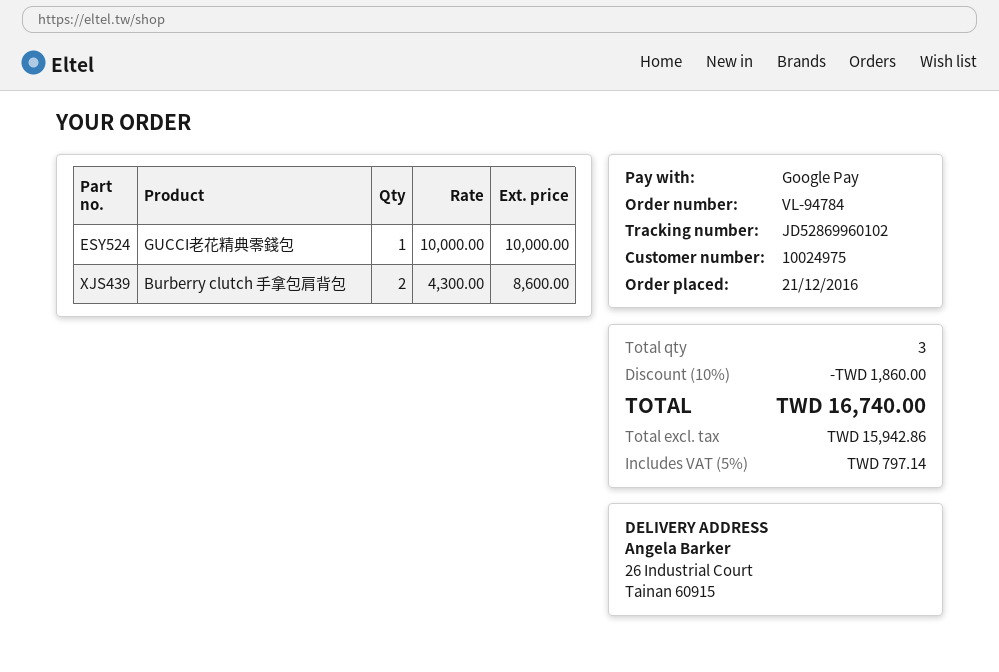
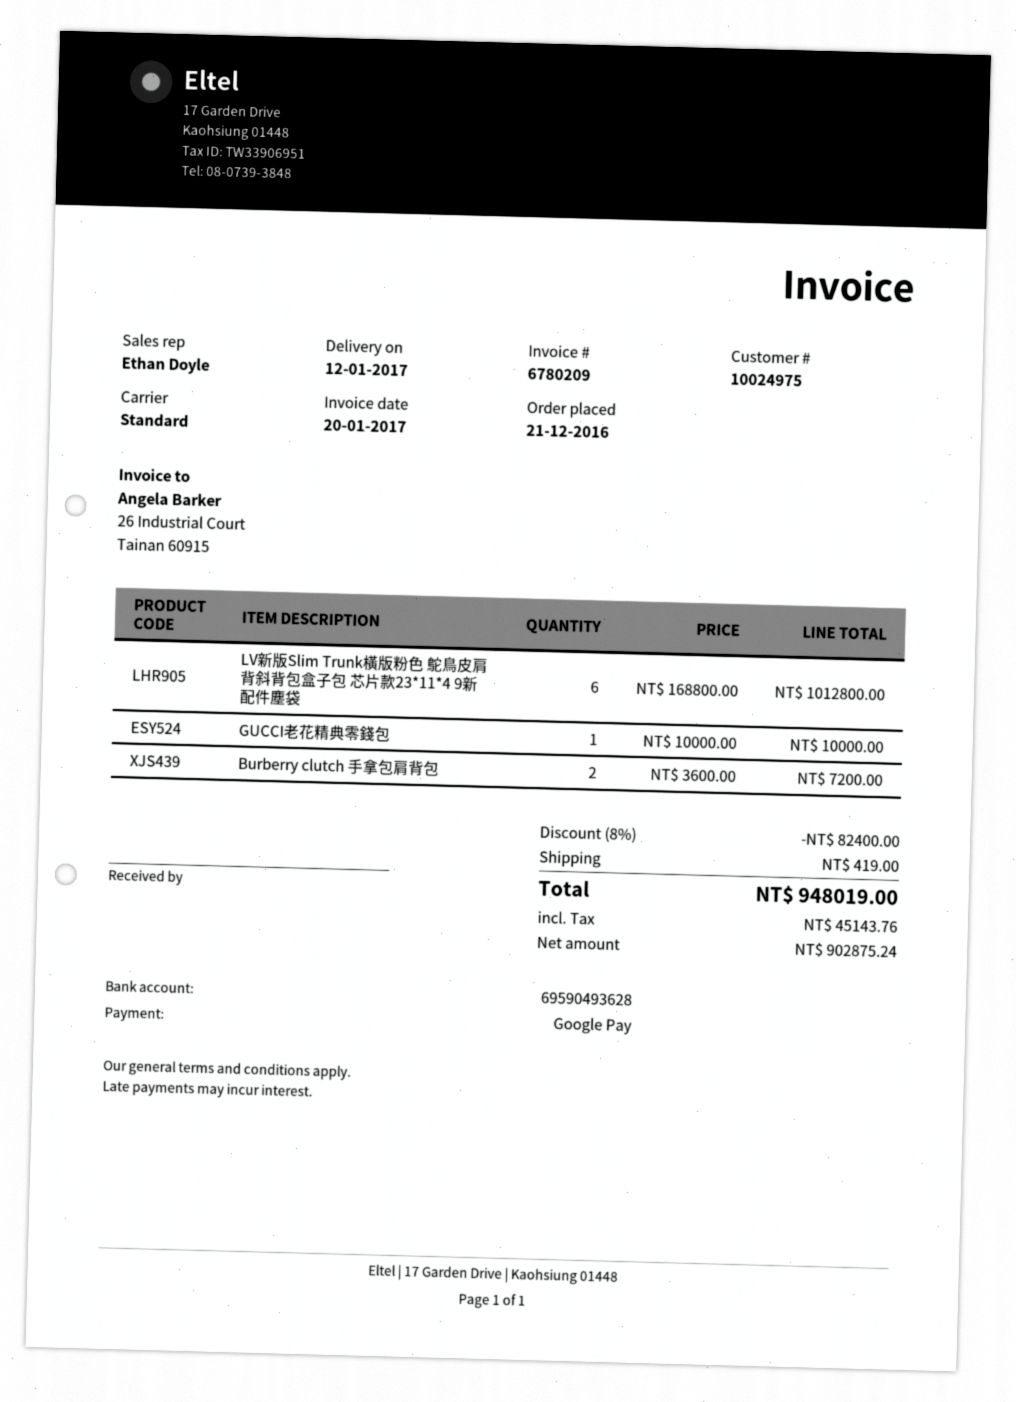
Burberry clutch 手拿包肩背包: 2 x 4300.00 = 8600.00 -> 2 x 3600.00 = 7200.00
LV新版Slim Trunk橫版粉色 鴕鳥皮肩背斜背包盒子包 芯片款23*11*4 9新配件塵袋: none -> 6 x 168800.00 = 1012800.00
discount: 10% = 1860.00 -> 8% = 82400.00
shipping: none -> 419.00
net: 15942.86 -> 902875.24
tax: 797.14 -> 45143.76
total: 16740.00 -> 948019.00

